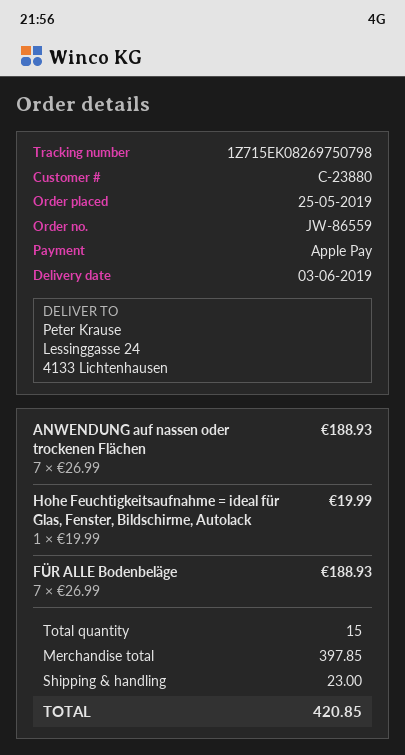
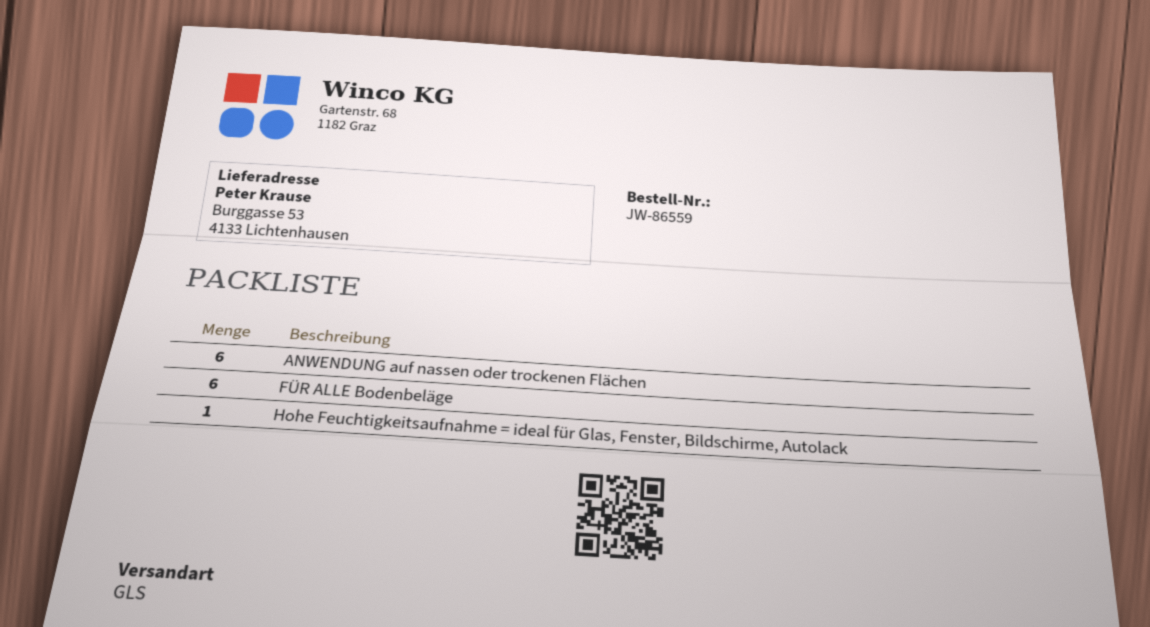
ship to: Lessinggasse 24, 4133 Lichtenhausen -> Burggasse 53, 4133 Lichtenhausen
ANWENDUNG auf nassen oder trockenen Flächen: 7 -> 6
FÜR ALLE Bodenbeläge: 7 -> 6

